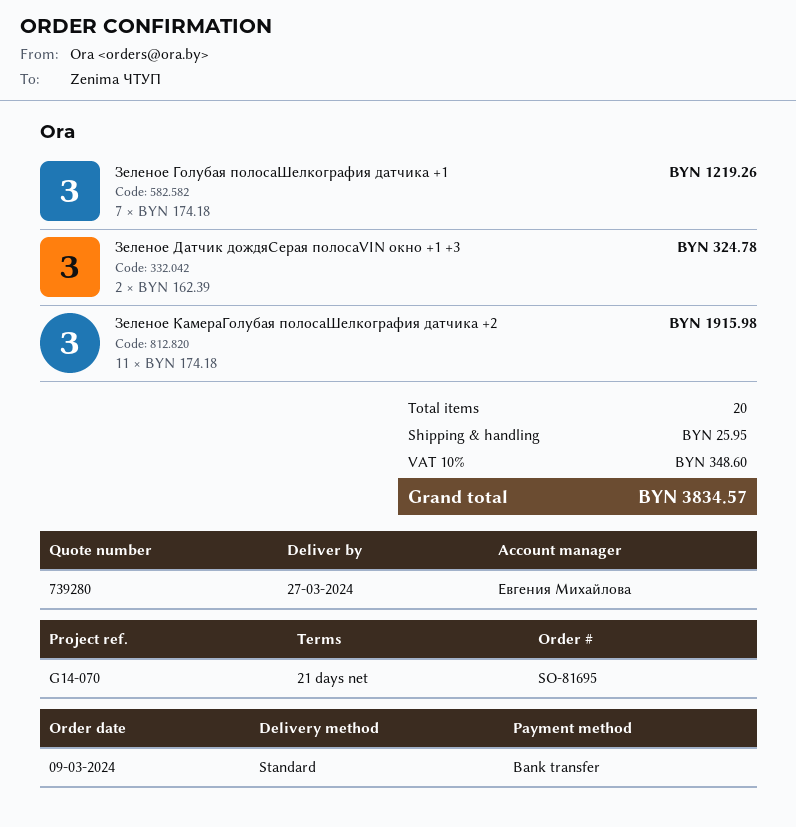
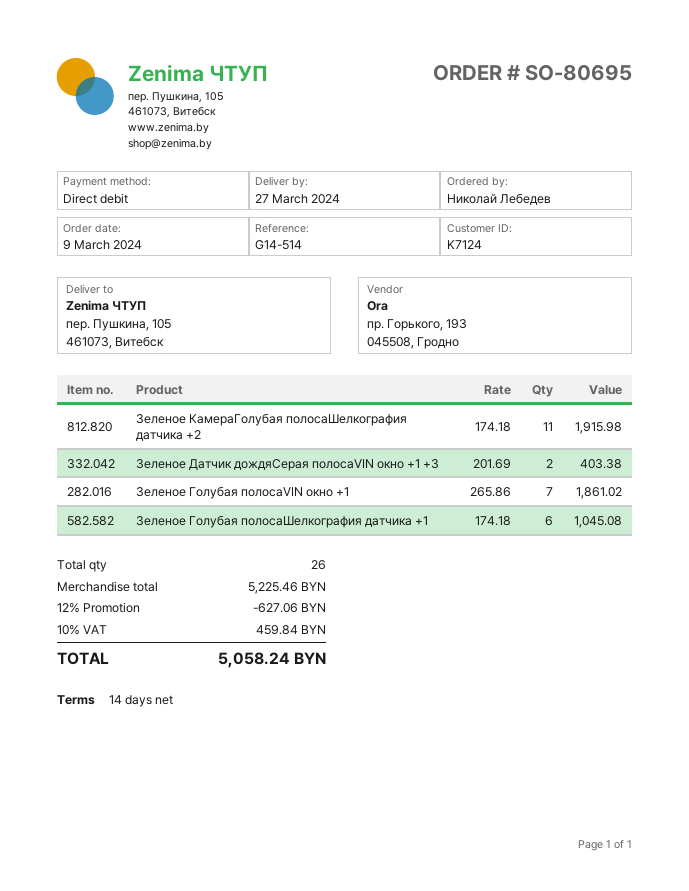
order number: SO-81695 -> SO-80695
payment terms: 21 days -> 14 days
reference: G14-070 -> G14-514
payment method: bank transfer -> direct debit
Зеленое Голубая полосаШелкография датчика +1: 7 x 174.18 = 1219.26 -> 6 x 174.18 = 1045.08
Зеленое Датчик дождяСерая полосаVIN окно +1 +3: 2 x 162.39 = 324.78 -> 2 x 201.69 = 403.38
Зеленое Голубая полосаVIN окно +1: none -> 7 x 265.86 = 1861.02
total quantity: 20 -> 26
discount: none -> 12% = 627.06
shipping: 25.95 -> none
tax: 10% = 348.60 -> 10% = 459.84
total: 3834.57 -> 5058.24

